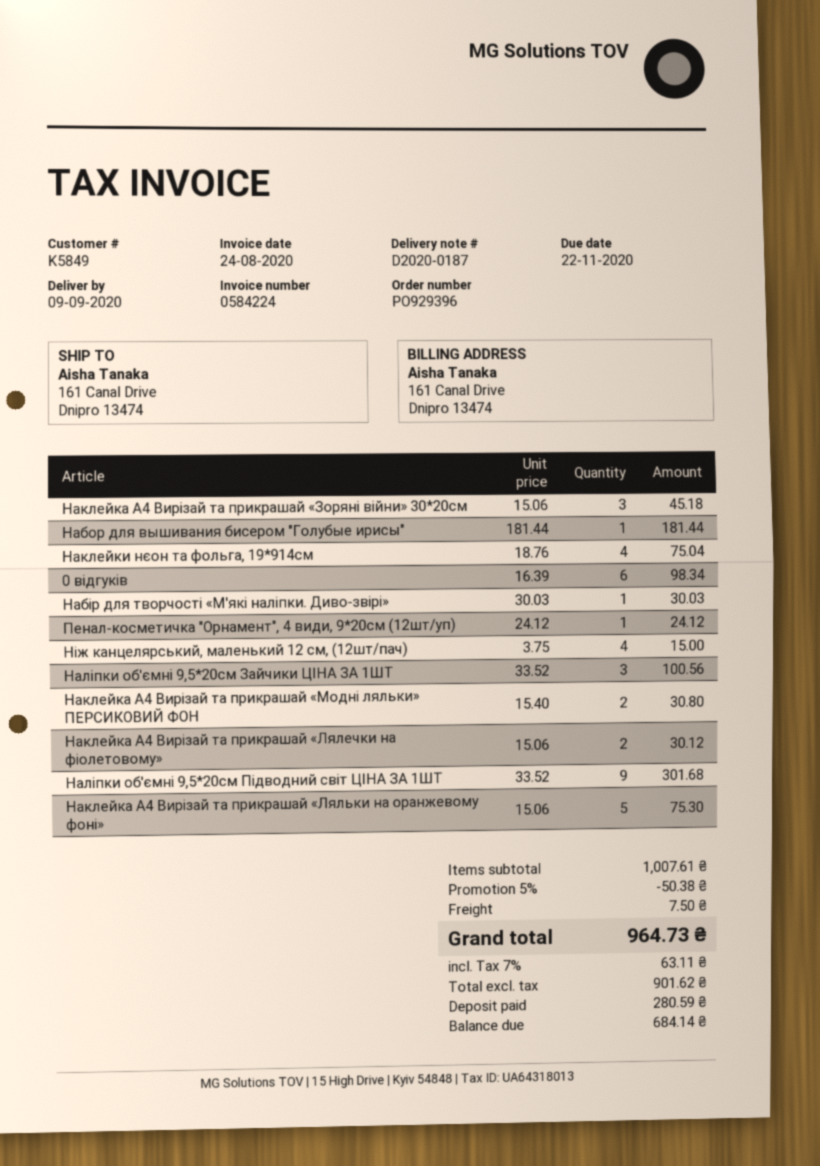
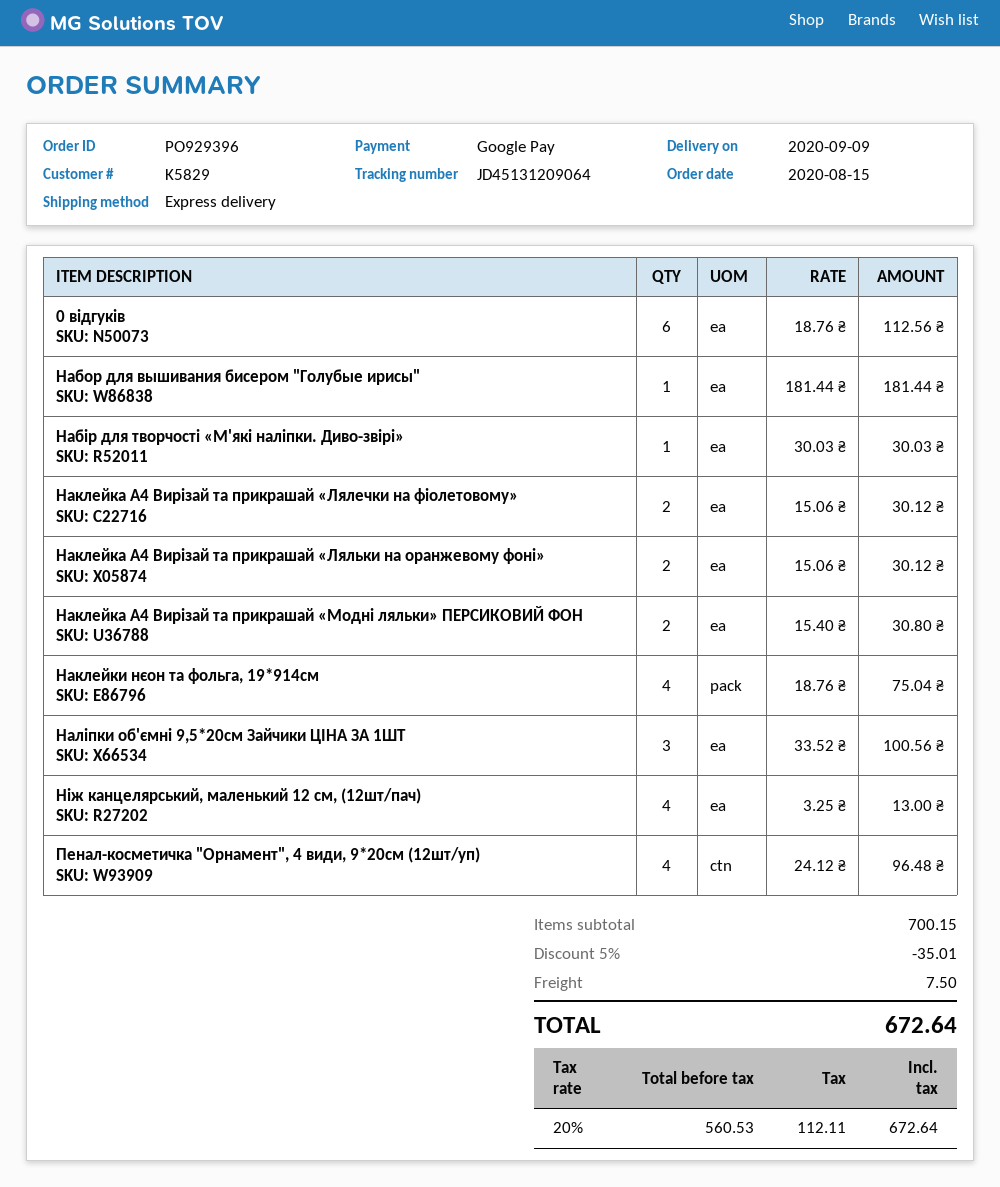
customer number: K5849 -> K5829
Наклейка А4 Вирізай та прикрашай «Зоряні війни» 30*20см: 3 x 15.06 = 45.18 -> none
0 відгуків: 6 x 16.39 = 98.34 -> 6 x 18.76 = 112.56
Пенал-косметичка "Орнамент", 4 види, 9*20см (12шт/уп): 1 x 24.12 = 24.12 -> 4 x 24.12 = 96.48
Ніж канцелярський, маленький 12 см, (12шт/пач): 4 x 3.75 = 15.00 -> 4 x 3.25 = 13.00
Наліпки об'ємні 9,5*20см Підводний світ ЦІНА ЗА 1ШТ: 9 x 33.52 = 301.68 -> none
Наклейка А4 Вирізай та прикрашай «Ляльки на оранжевому фоні»: 5 x 15.06 = 75.30 -> 2 x 15.06 = 30.12
subtotal: 1007.61 -> 700.15
discount: 5% = 50.38 -> 5% = 35.01
net: 901.62 -> 560.53
tax: 7% = 63.11 -> 20% = 112.11
total: 964.73 -> 672.64

